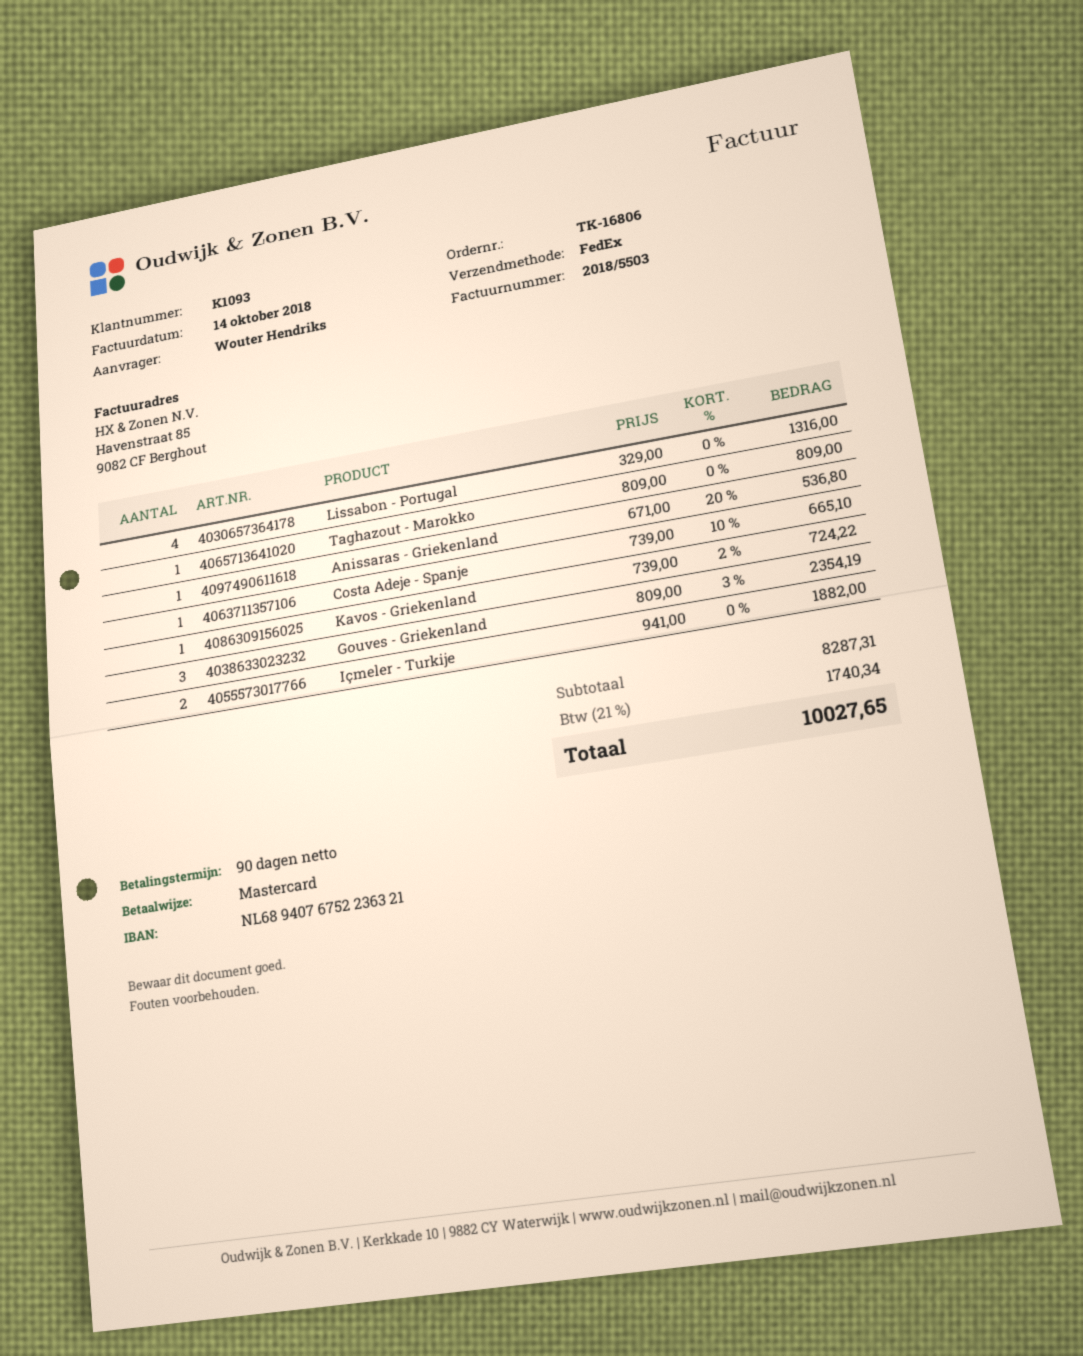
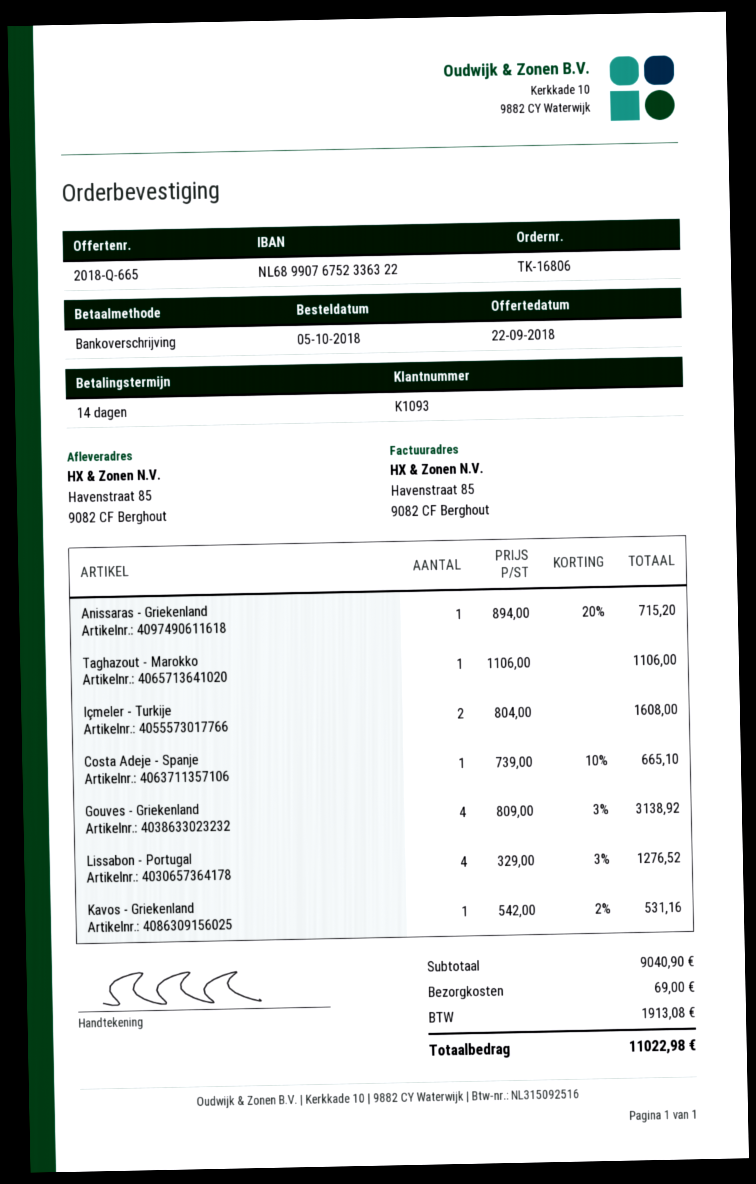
payment terms: 90 days -> 14 days
payment method: Mastercard -> bank transfer
bank account: NL6894076752236321 -> NL6899076752336322
Lissabon - Portugal: 4 x 329.00 = 1316.00 -> 4 x 329.00 - 3% = 1276.52
Taghazout - Marokko: 1 x 809.00 = 809.00 -> 1 x 1106.00 = 1106.00
Anissaras - Griekenland: 1 x 671.00 - 20% = 536.80 -> 1 x 894.00 - 20% = 715.20
Kavos - Griekenland: 1 x 739.00 - 2% = 724.22 -> 1 x 542.00 - 2% = 531.16
Gouves - Griekenland: 3 x 809.00 - 3% = 2354.19 -> 4 x 809.00 - 3% = 3138.92
Içmeler - Turkije: 2 x 941.00 = 1882.00 -> 2 x 804.00 = 1608.00
subtotal: 8287.31 -> 9040.90
shipping: none -> 69.00
tax: 1740.34 -> 1913.08
total: 10027.65 -> 11022.98

